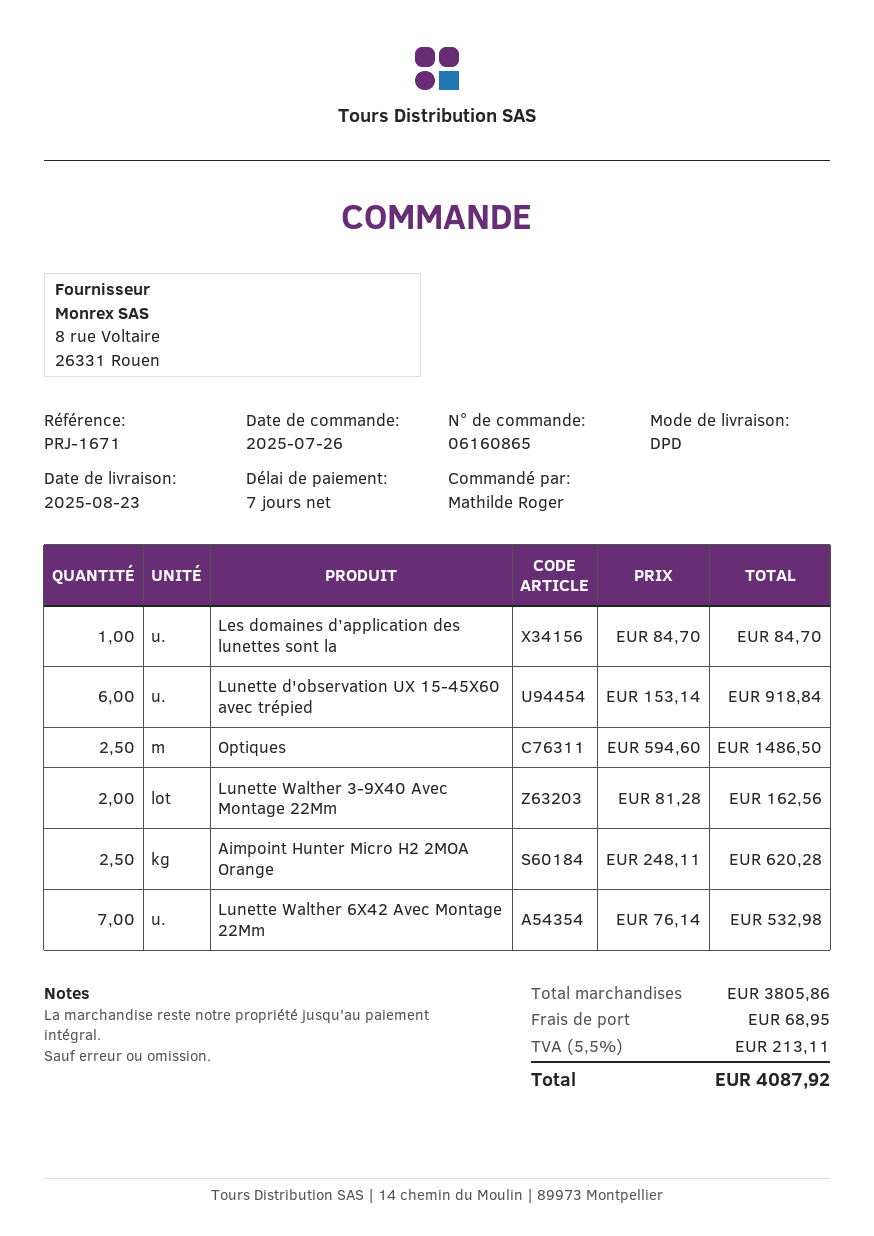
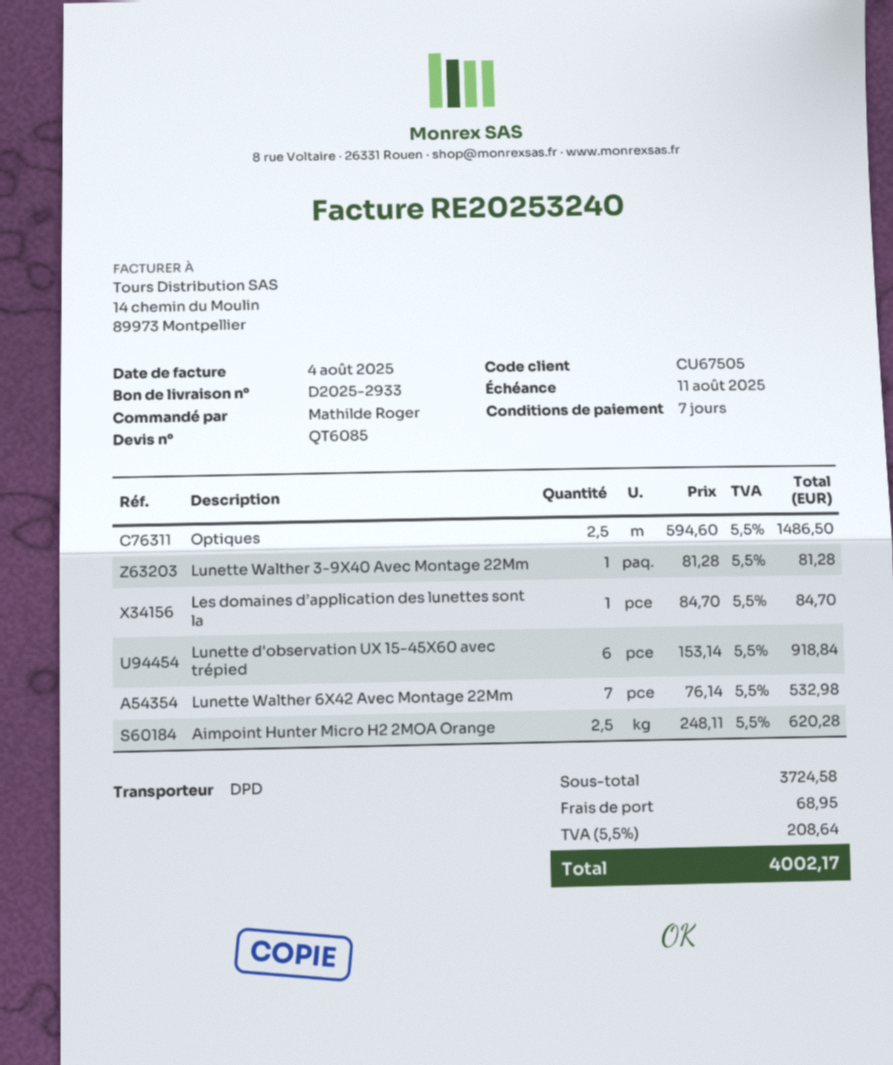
Lunette Walther 3-9X40 Avec Montage 22Mm: 2 x 81.28 = 162.56 -> 1 x 81.28 = 81.28
subtotal: 3805.86 -> 3724.58
tax: 5.5% = 213.11 -> 5.5% = 208.64
total: 4087.92 -> 4002.17

